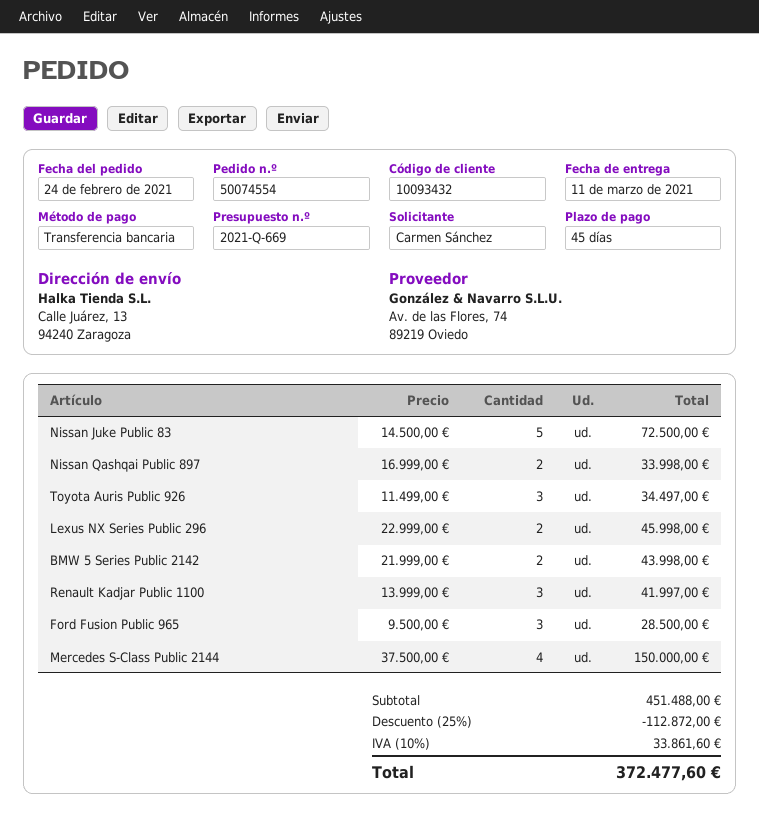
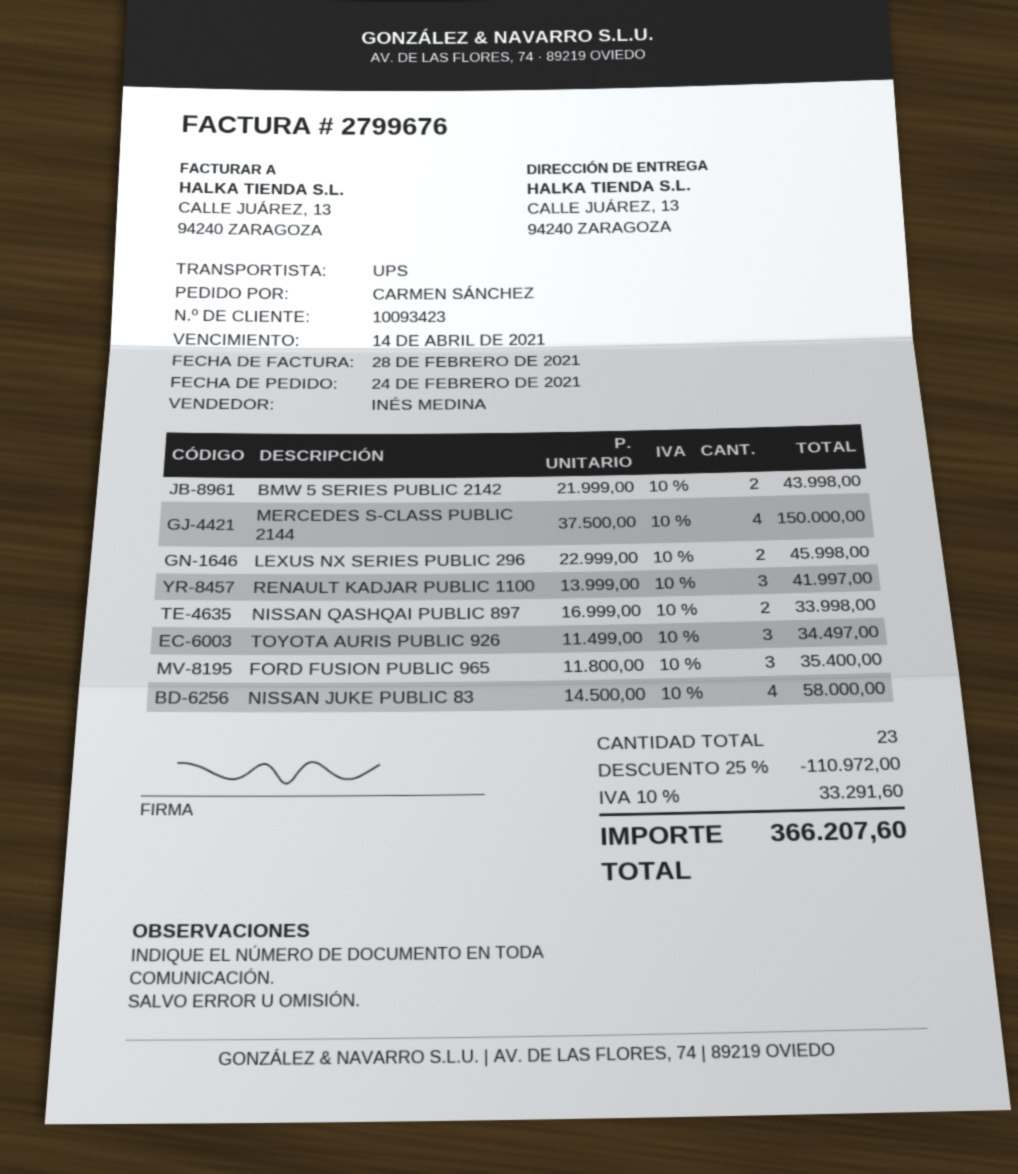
customer number: 10093432 -> 10093423
Nissan Juke Public 83: 5 x 14500.00 = 72500.00 -> 4 x 14500.00 = 58000.00
Ford Fusion Public 965: 3 x 9500.00 = 28500.00 -> 3 x 11800.00 = 35400.00
discount: 25% = 112872.00 -> 25% = 110972.00
tax: 10% = 33861.60 -> 10% = 33291.60
total: 372477.60 -> 366207.60

